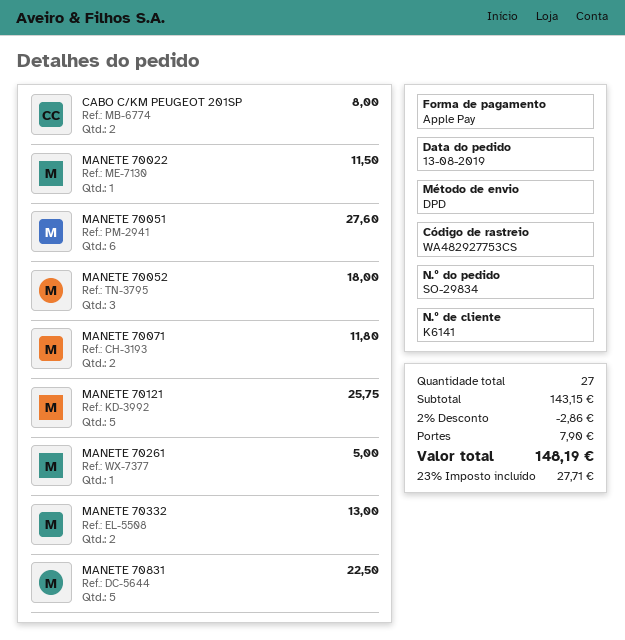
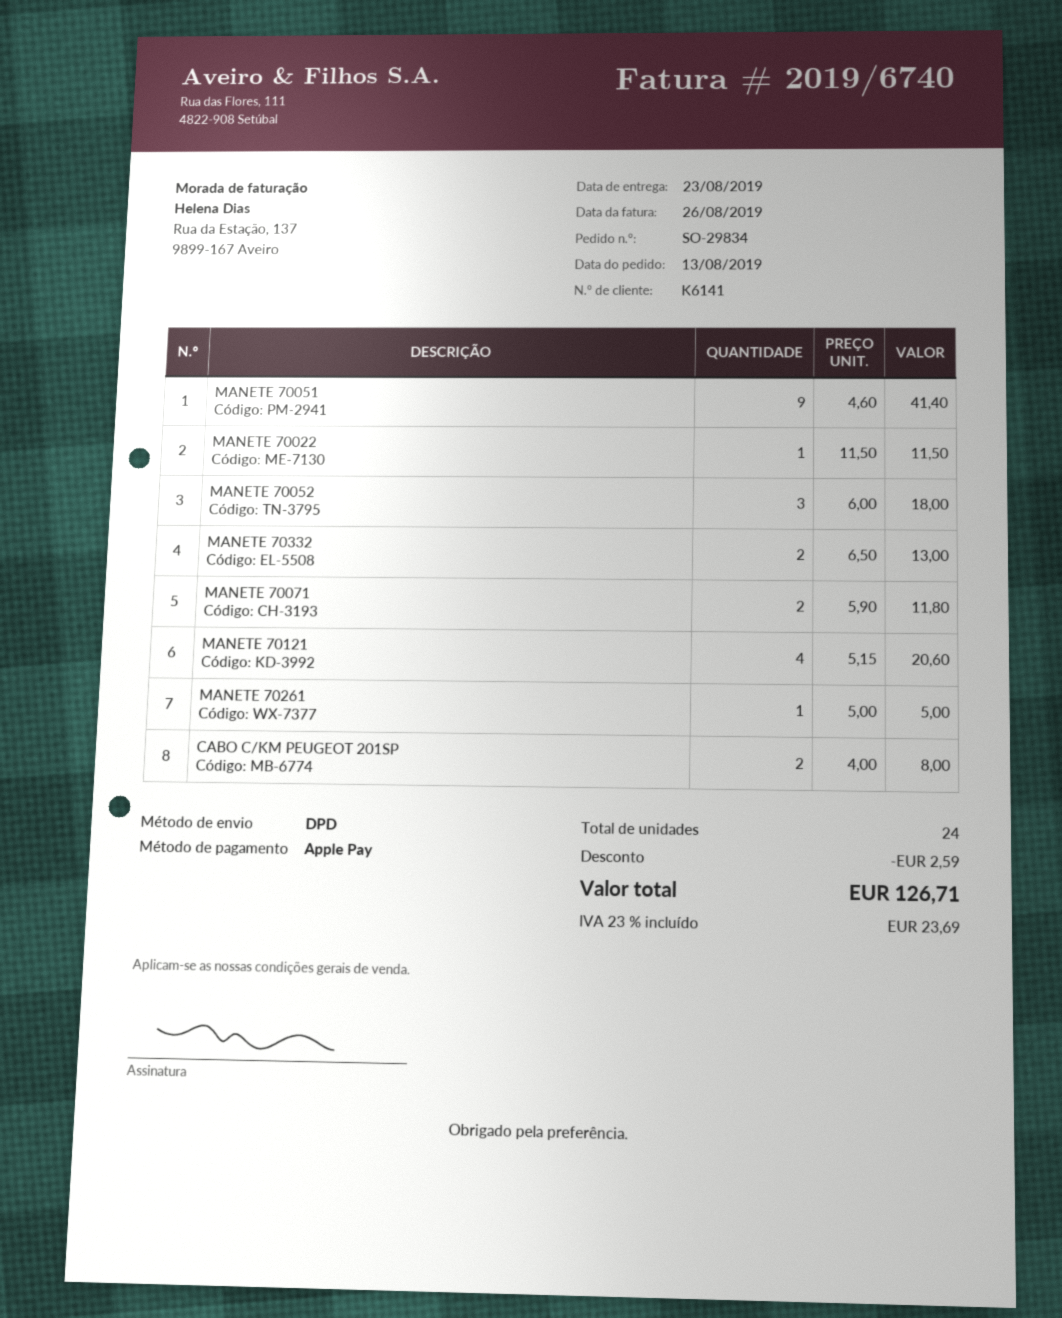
MANETE 70051: 6 for 27.60 -> 9 for 41.40
MANETE 70121: 5 for 25.75 -> 4 for 20.60
MANETE 70831: 5 for 22.50 -> none
total quantity: 27 -> 24
discount: 2.86 -> 2.59
shipping: 7.90 -> none
tax: 23% = 27.71 -> 23% = 23.69
total: 148.19 -> 126.71

